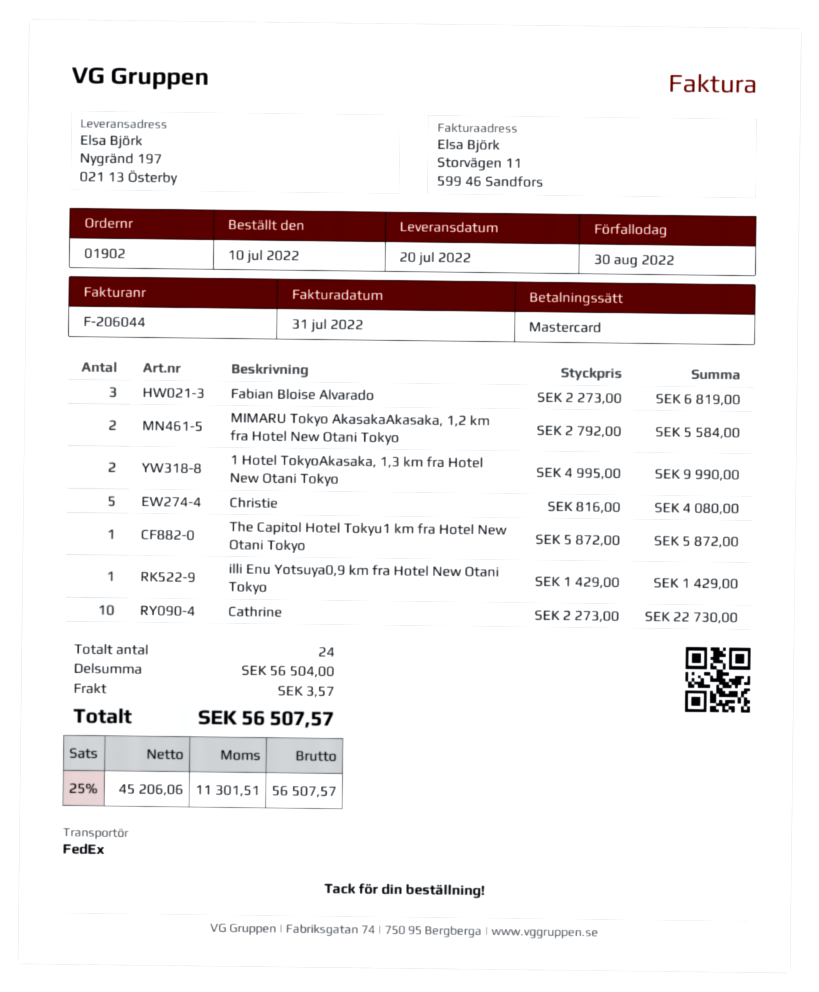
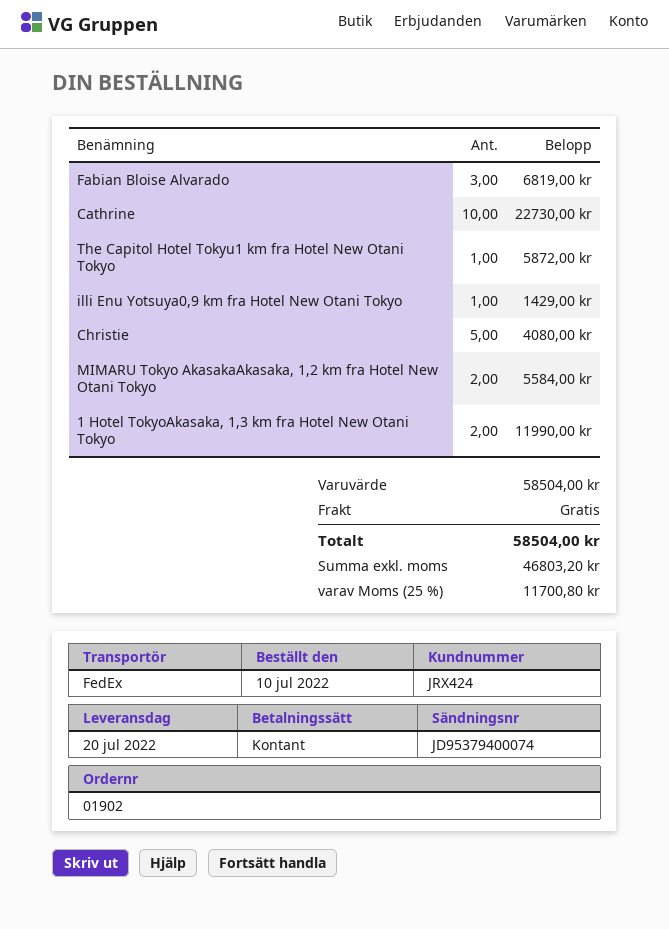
payment method: Mastercard -> cash
1 Hotel TokyoAkasaka, 1,3 km fra Hotel New Otani Tokyo: 2 for 9990.00 -> 2 for 11990.00
subtotal: 56504.00 -> 58504.00
shipping: 3.57 -> 0.00
net: 45206.06 -> 46803.20
tax: 25% = 11301.51 -> 25% = 11700.80
total: 56507.57 -> 58504.00

